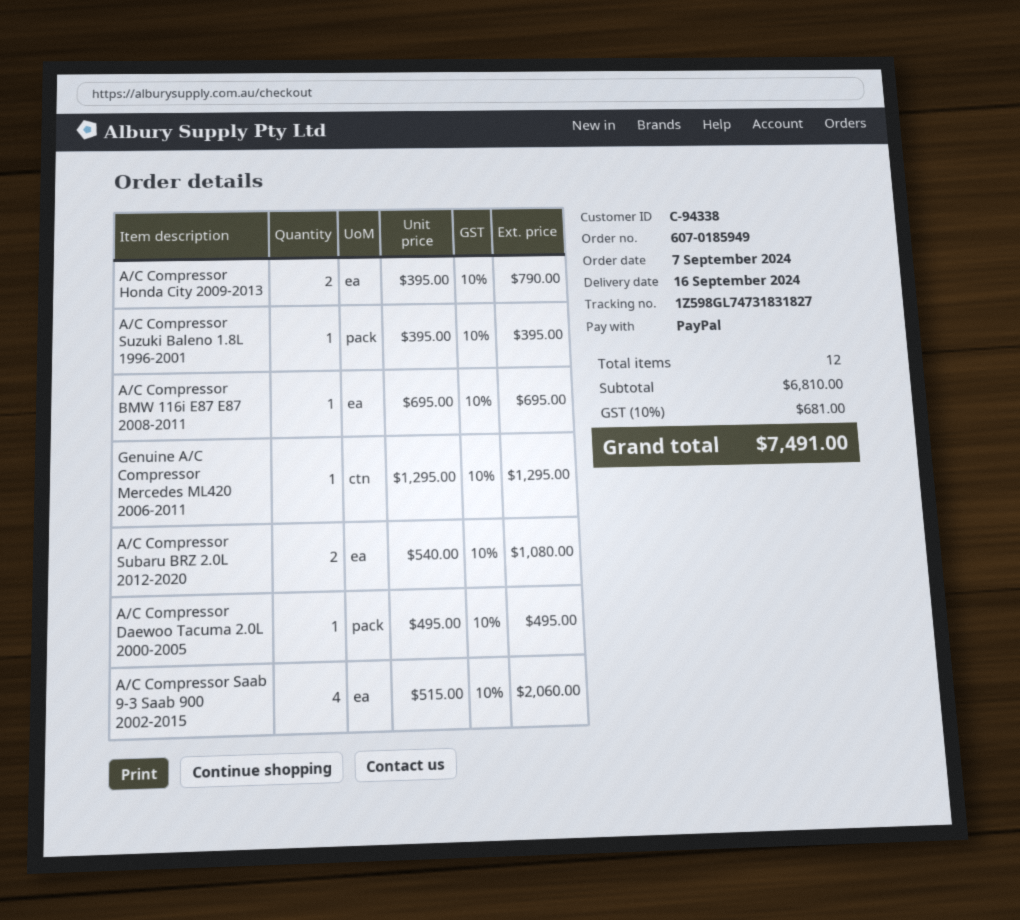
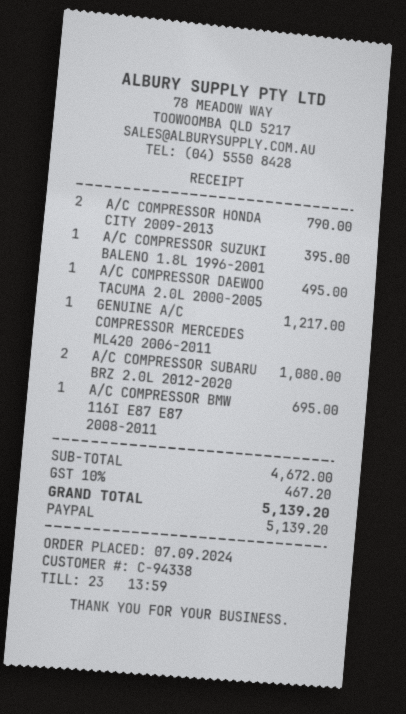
Genuine A/C Compressor Mercedes ML420 2006-2011: 1 for 1295.00 -> 1 for 1217.00
A/C Compressor Saab 9-3 Saab 900 2002-2015: 4 for 2060.00 -> none
subtotal: 6810.00 -> 4672.00
tax: 10% = 681.00 -> 10% = 467.20
total: 7491.00 -> 5139.20

